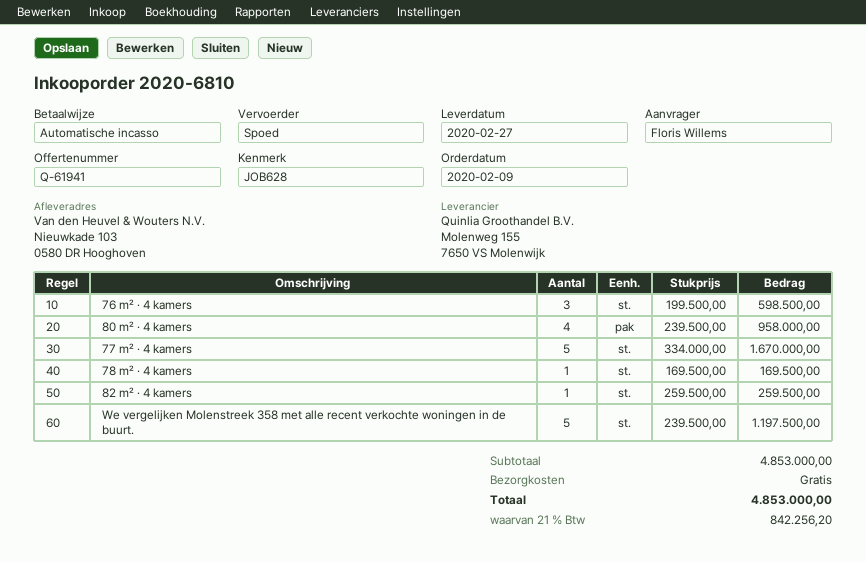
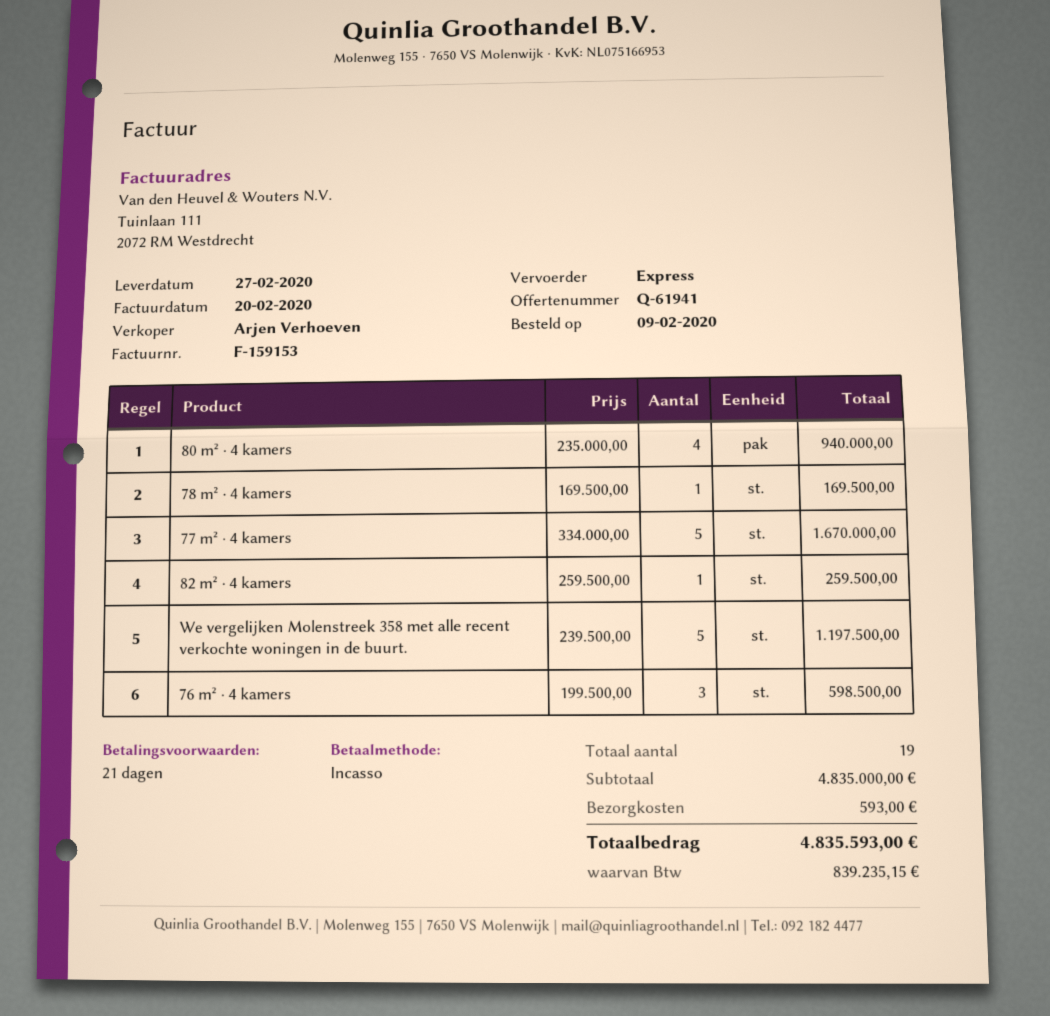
80 m² · 4 kamers: 4 x 239500.00 = 958000.00 -> 4 x 235000.00 = 940000.00
subtotal: 4853000.00 -> 4835000.00
shipping: 0.00 -> 593.00
tax: 842256.20 -> 839235.15
total: 4853000.00 -> 4835593.00

